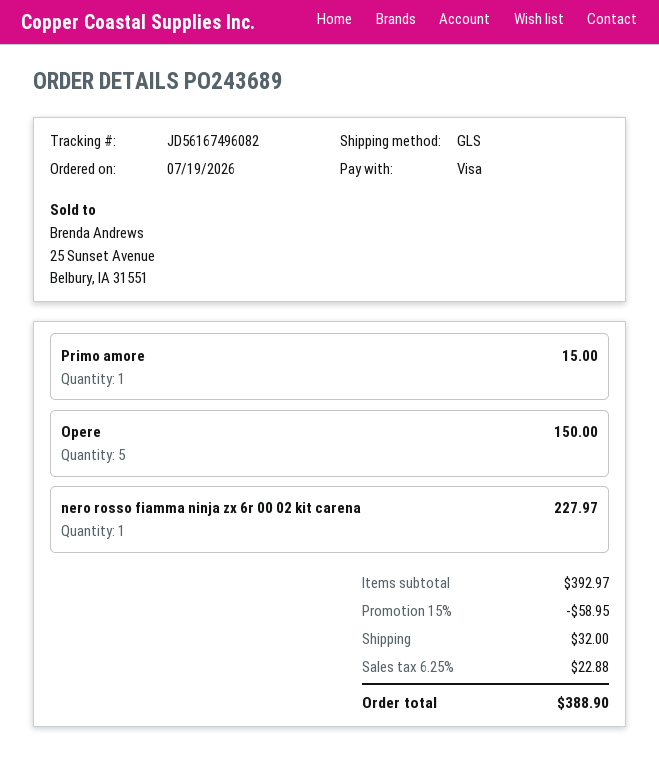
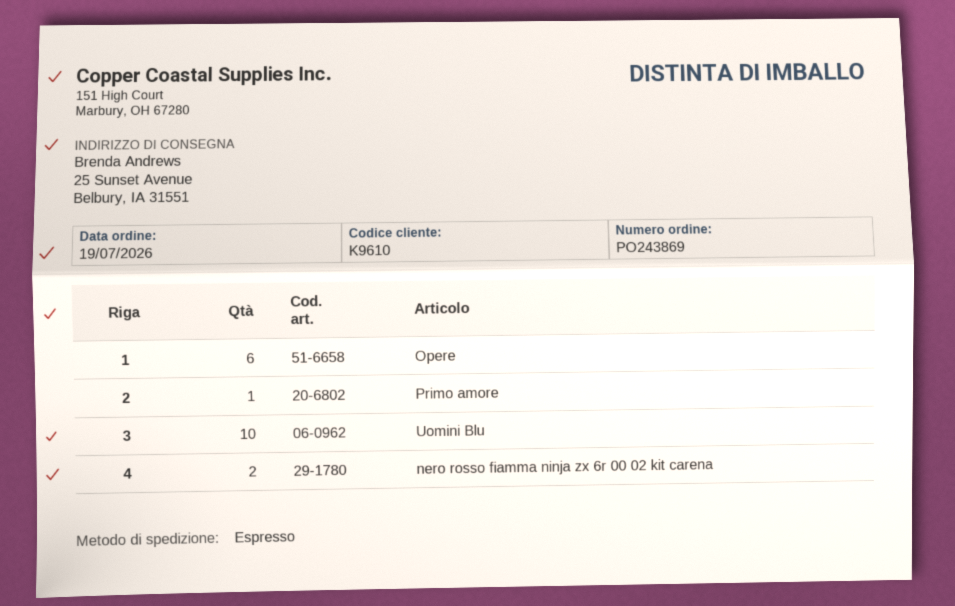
order number: PO243689 -> PO243869
shipping method: GLS -> express
Opere: 5 -> 6
nero rosso fiamma ninja zx 6r 00 02 kit carena: 1 -> 2
Uomini Blu: none -> 10

